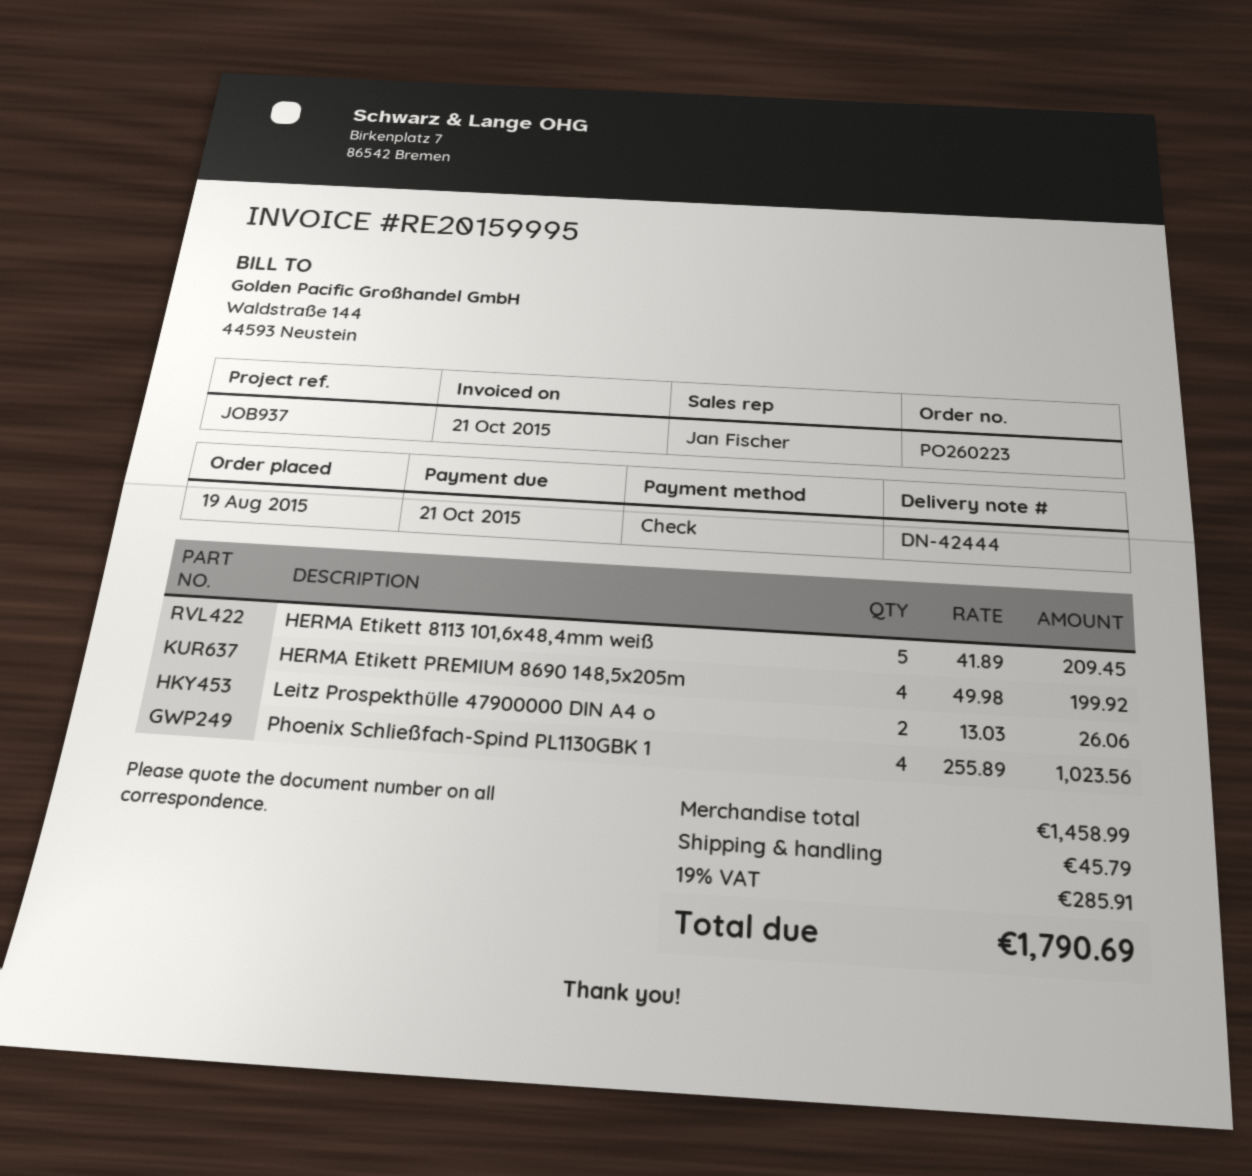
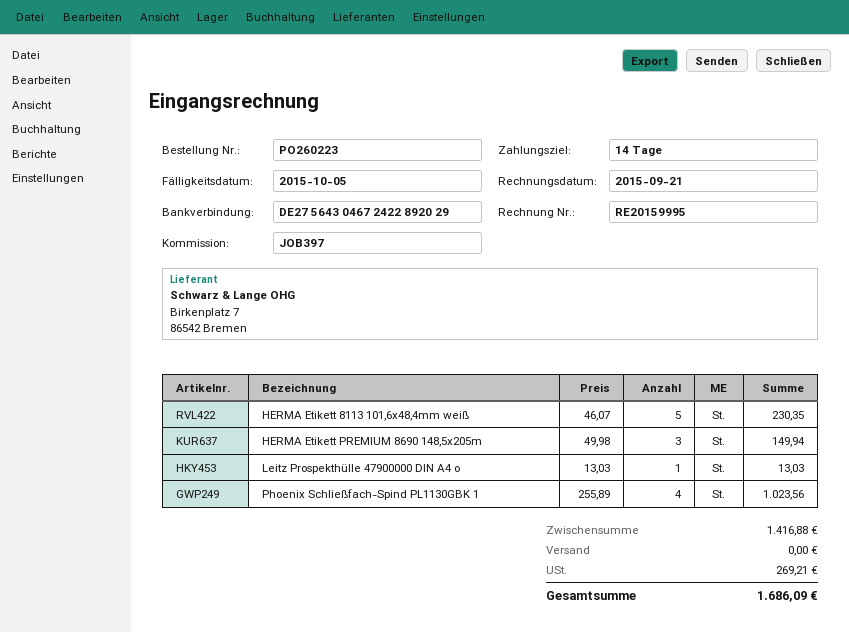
invoice date: 2015-10-21 -> 2015-09-21
due date: 2015-10-21 -> 2015-10-05
reference: JOB937 -> JOB397
HERMA Etikett 8113 101,6x48,4mm weiß: 5 x 41.89 = 209.45 -> 5 x 46.07 = 230.35
HERMA Etikett PREMIUM 8690 148,5x205m: 4 x 49.98 = 199.92 -> 3 x 49.98 = 149.94
Leitz Prospekthülle 47900000 DIN A4 o: 2 x 13.03 = 26.06 -> 1 x 13.03 = 13.03
subtotal: 1458.99 -> 1416.88
shipping: 45.79 -> 0.00
tax: 285.91 -> 269.21
total: 1790.69 -> 1686.09

